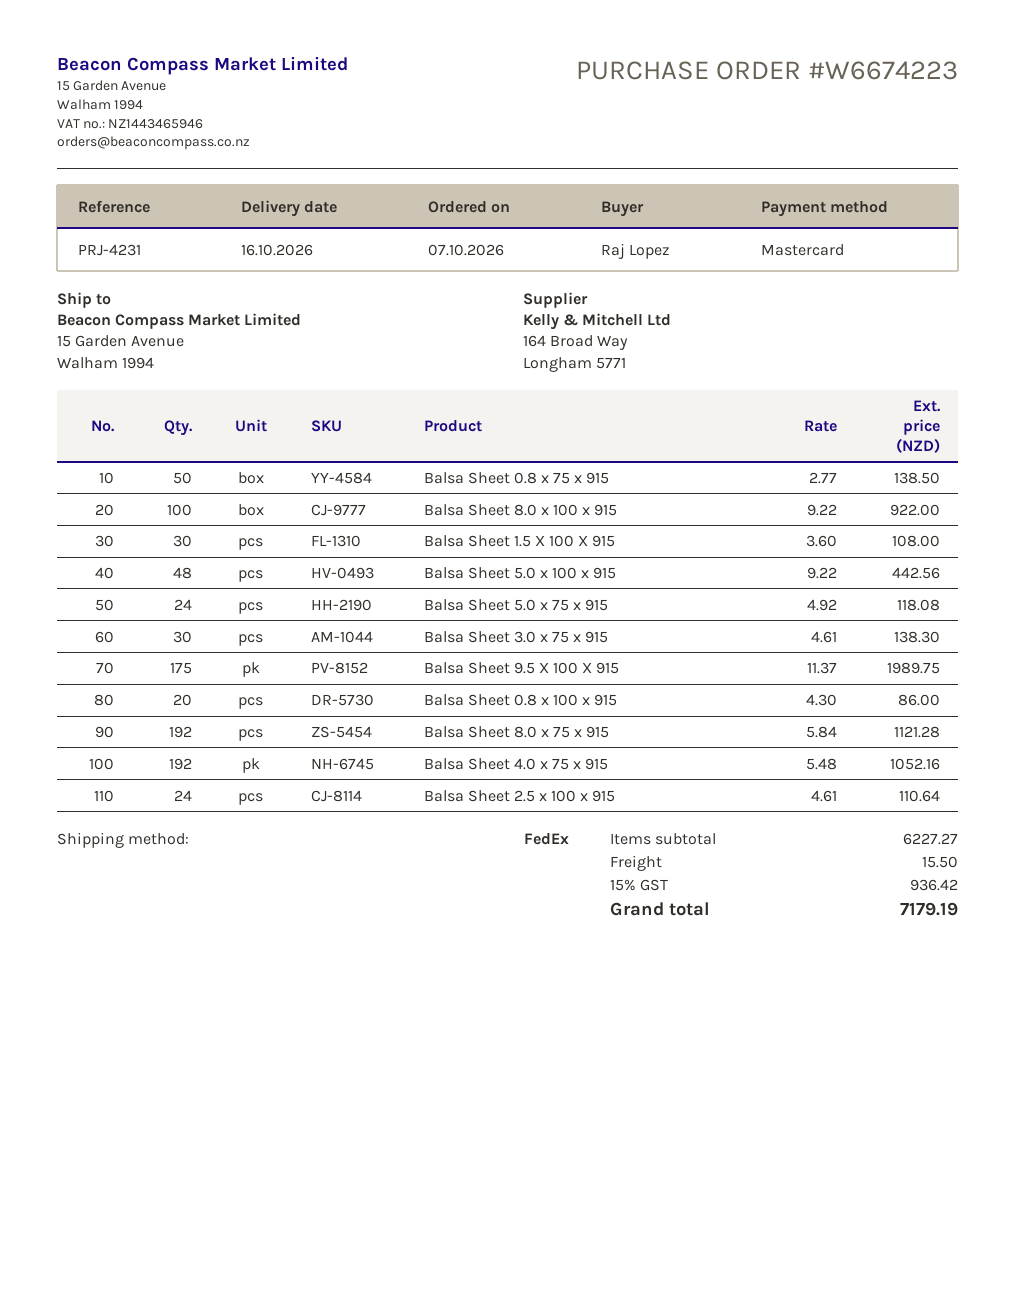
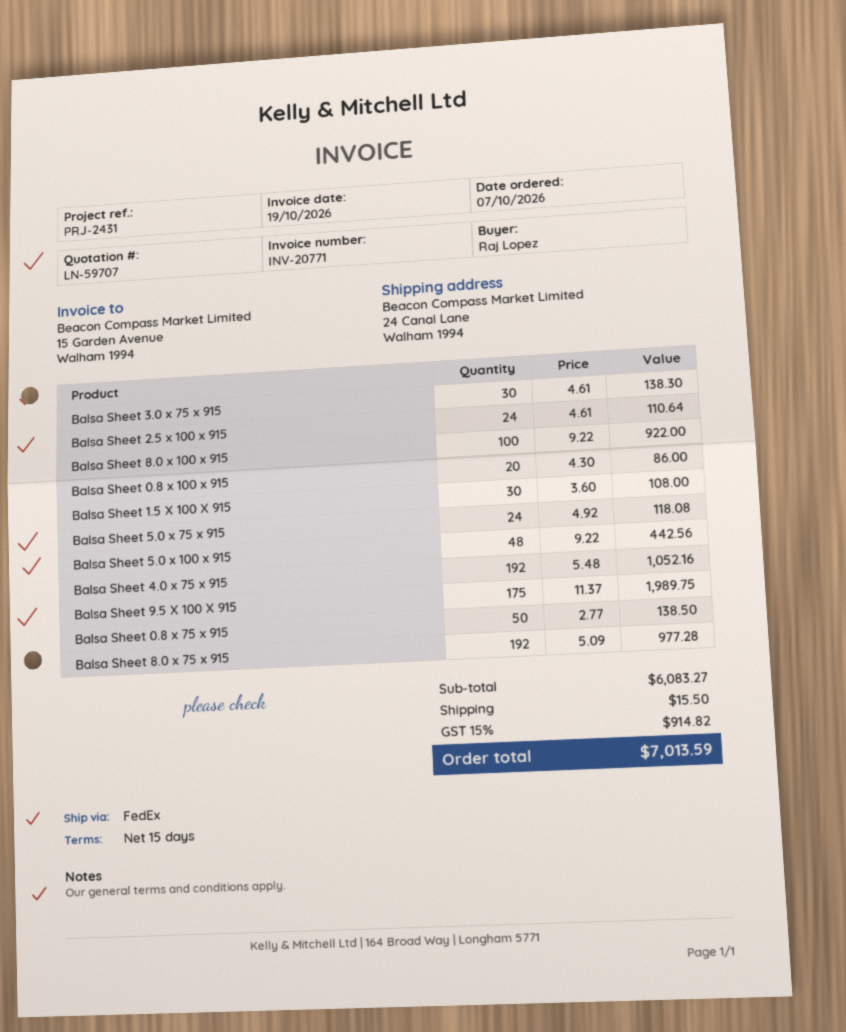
reference: PRJ-4231 -> PRJ-2431
ship to: 15 Garden Avenue, Walham 1994 -> 24 Canal Lane, Walham 1994
Balsa Sheet 8.0 x 75 x 915: 192 x 5.84 = 1121.28 -> 192 x 5.09 = 977.28
subtotal: 6227.27 -> 6083.27
tax: 15% = 936.42 -> 15% = 914.82
total: 7179.19 -> 7013.59

